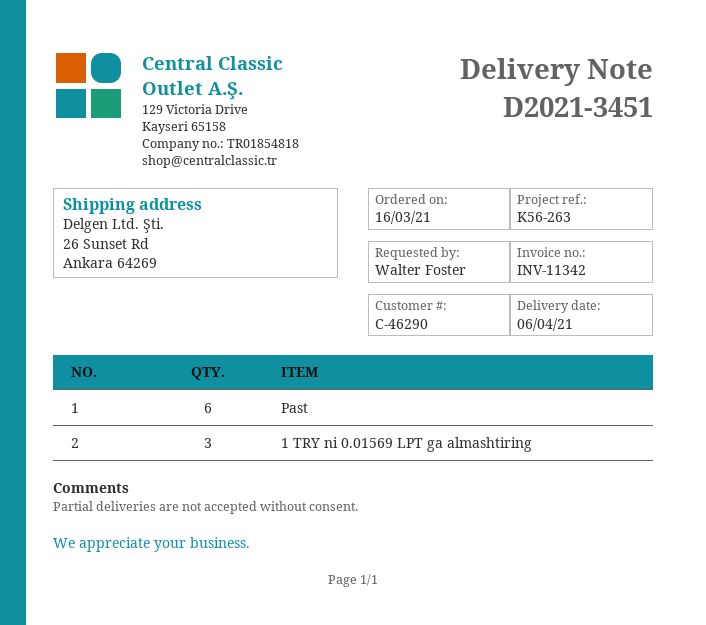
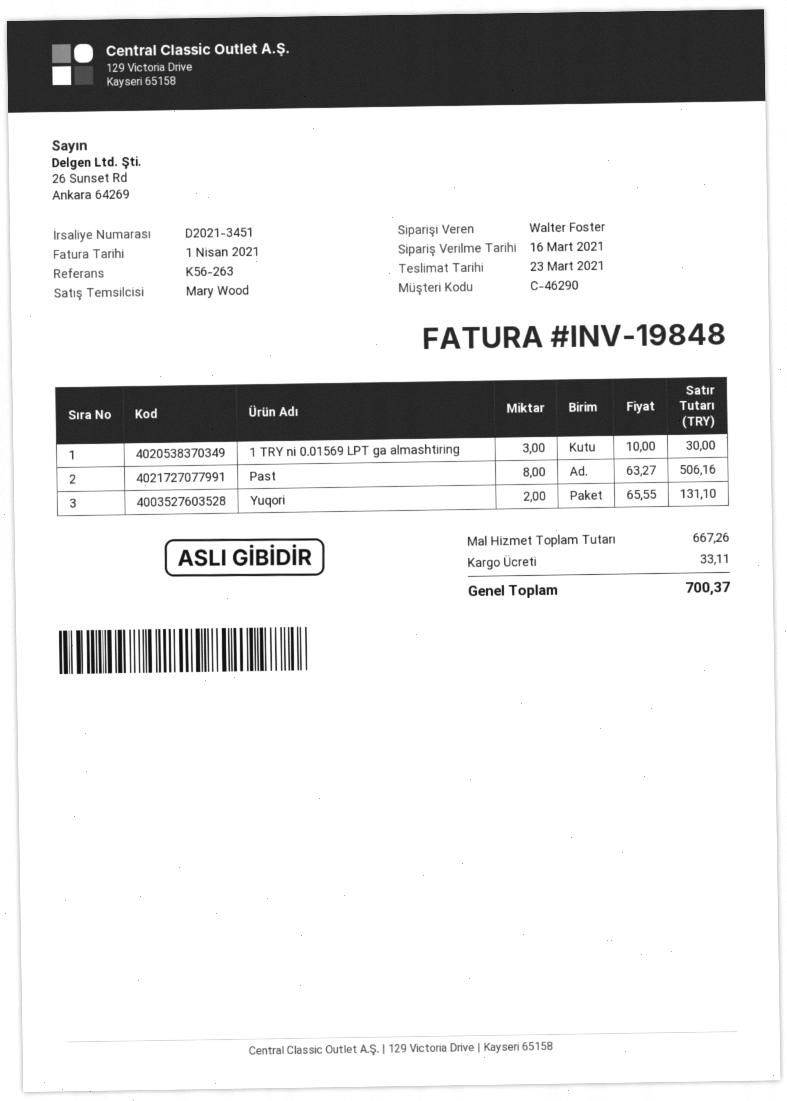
delivery date: 2021-04-06 -> 2021-03-23
invoice number: INV-11342 -> INV-19848
Past: 6 -> 8
Yuqori: none -> 2

